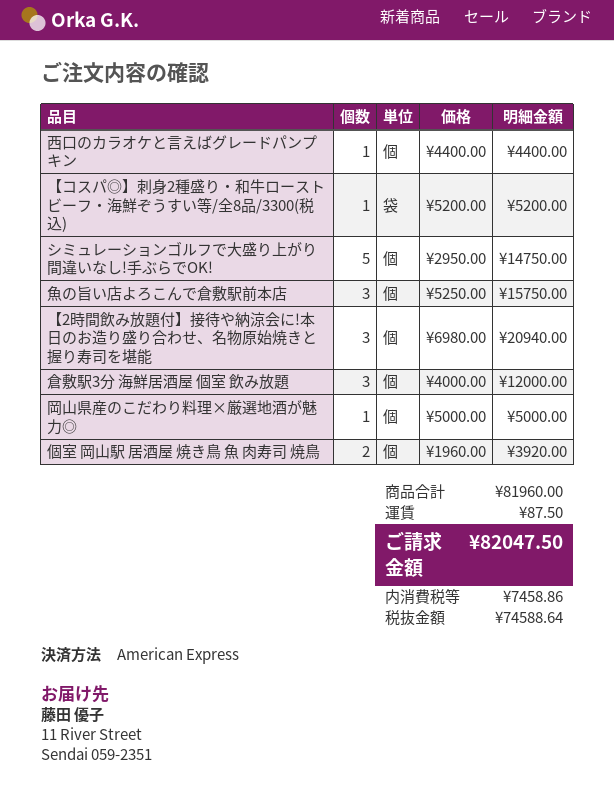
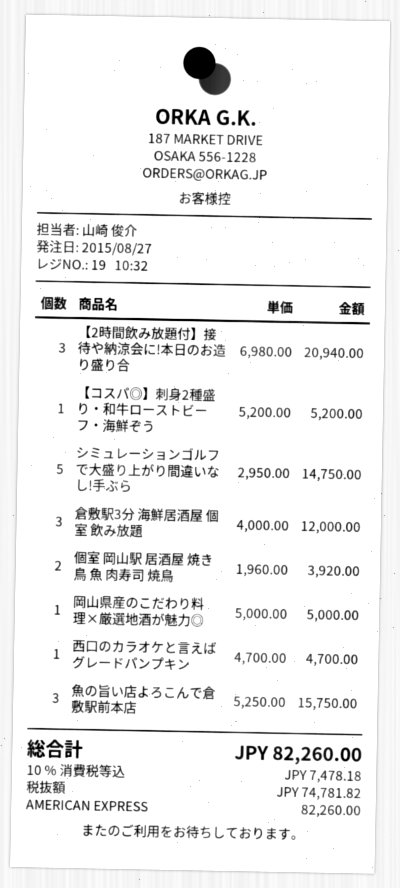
西口のカラオケと言えばグレードパンプキン: 1 x 4400.00 = 4400.00 -> 1 x 4700.00 = 4700.00
shipping: 87.50 -> none
net: 74588.64 -> 74781.82
tax: 7458.86 -> 7478.18
total: 82047.50 -> 82260.00

